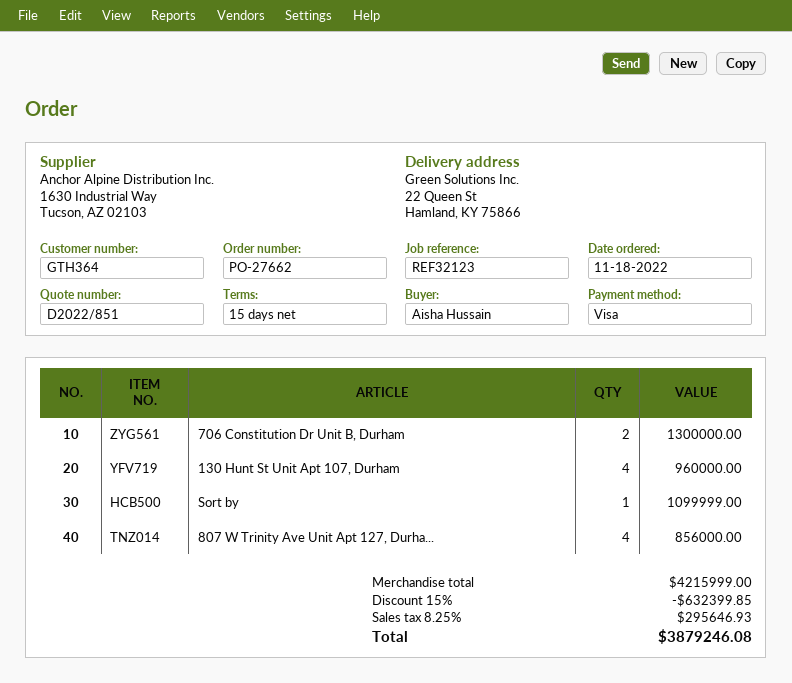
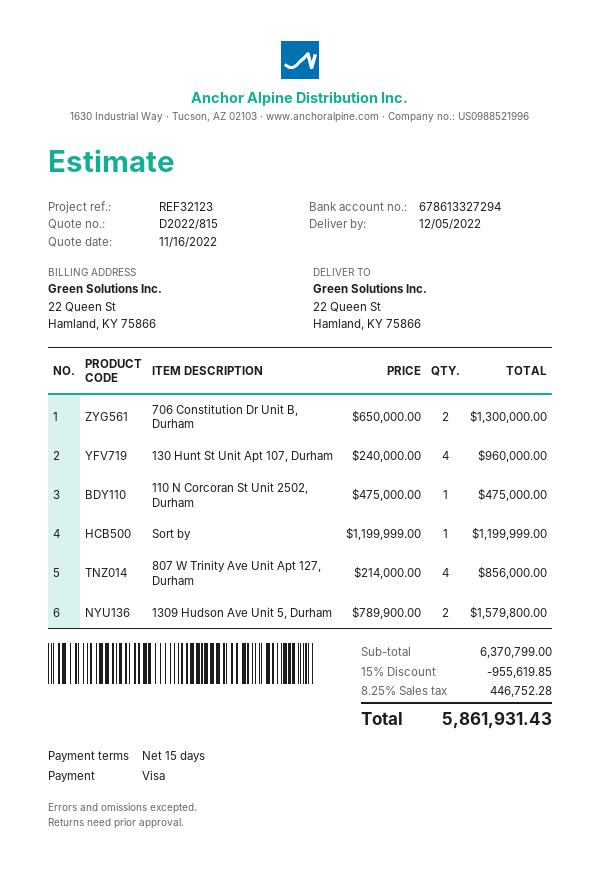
quote number: D2022/851 -> D2022/815
Sort by: 1 for 1099999.00 -> 1 for 1199999.00
110 N Corcoran St Unit 2502, Durham: none -> 1 for 475000.00
1309 Hudson Ave Unit 5, Durham: none -> 2 for 1579800.00
subtotal: 4215999.00 -> 6370799.00
discount: 15% = 632399.85 -> 15% = 955619.85
tax: 8.25% = 295646.93 -> 8.25% = 446752.28
total: 3879246.08 -> 5861931.43

